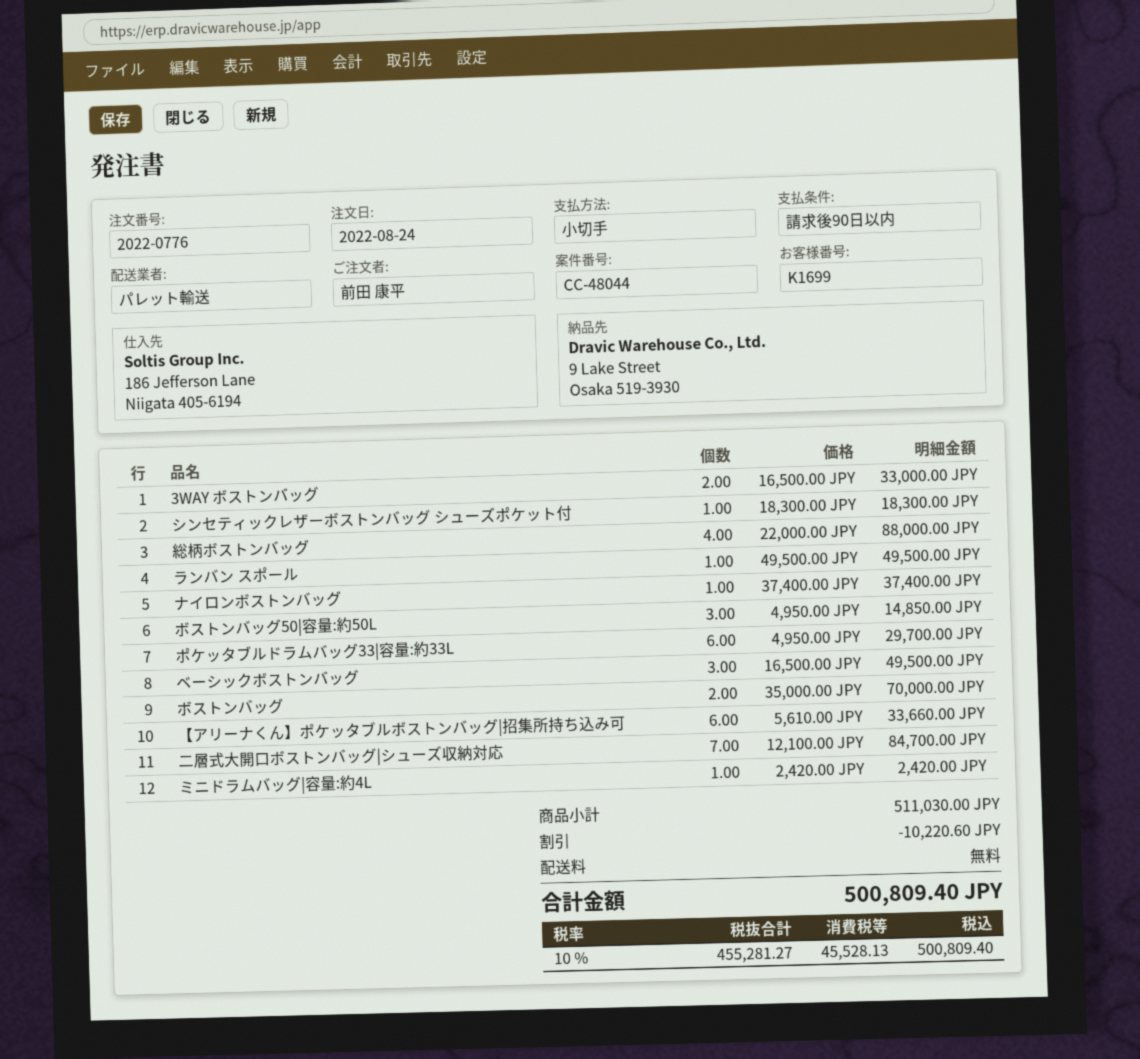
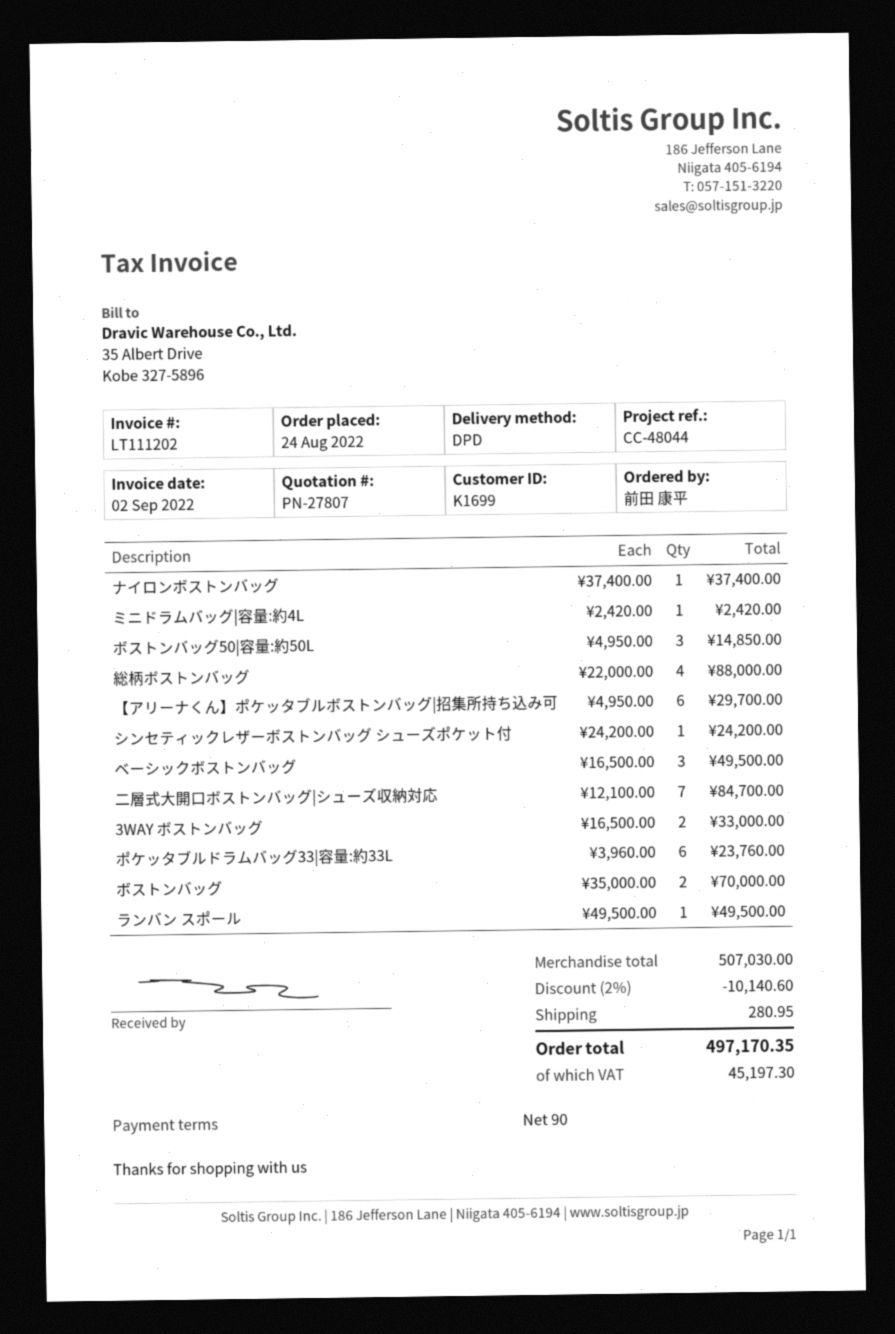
shipping method: pallet freight -> DPD
シンセティックレザーボストンバッグ シューズポケット付: 1 x 18300.00 = 18300.00 -> 1 x 24200.00 = 24200.00
ポケッタブルドラムバッグ33|容量:約33L: 6 x 4950.00 = 29700.00 -> 6 x 3960.00 = 23760.00
【アリーナくん】ポケッタブルボストンバッグ|招集所持ち込み可: 6 x 5610.00 = 33660.00 -> 6 x 4950.00 = 29700.00
subtotal: 511030.00 -> 507030.00
discount: 10220.60 -> 10140.60
shipping: 0.00 -> 280.95
tax: 45528.13 -> 45197.30
total: 500809.40 -> 497170.35

